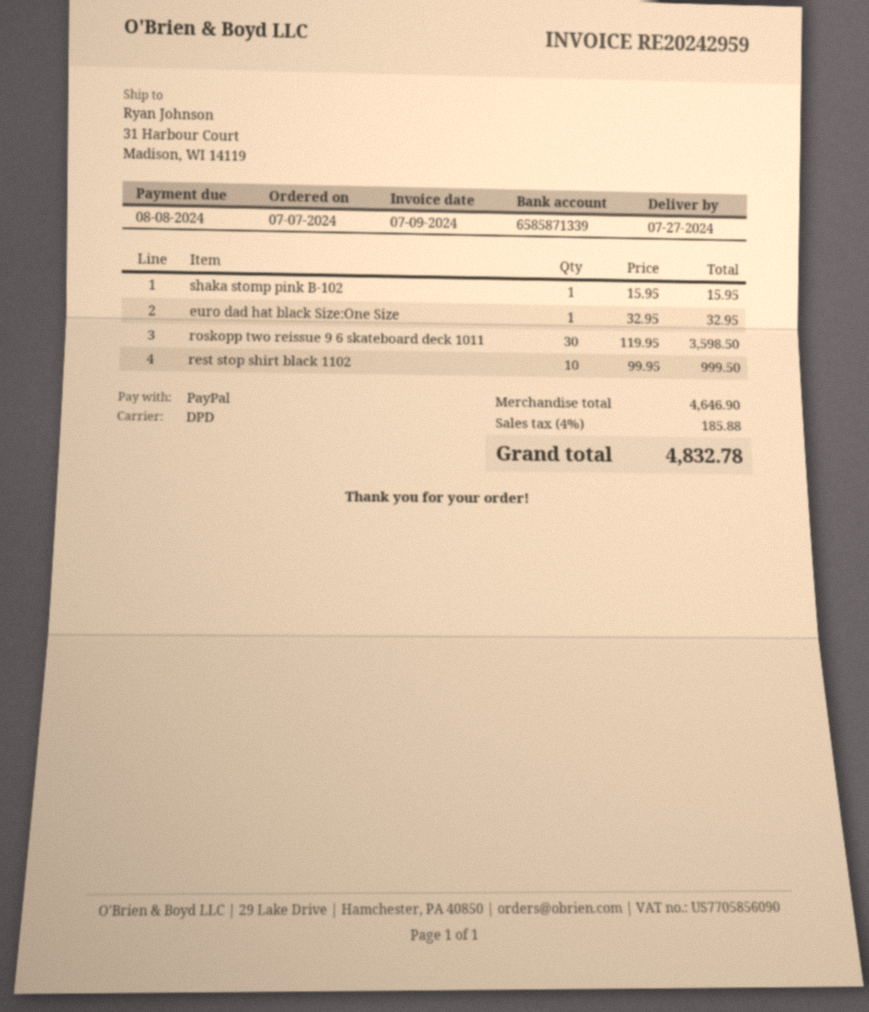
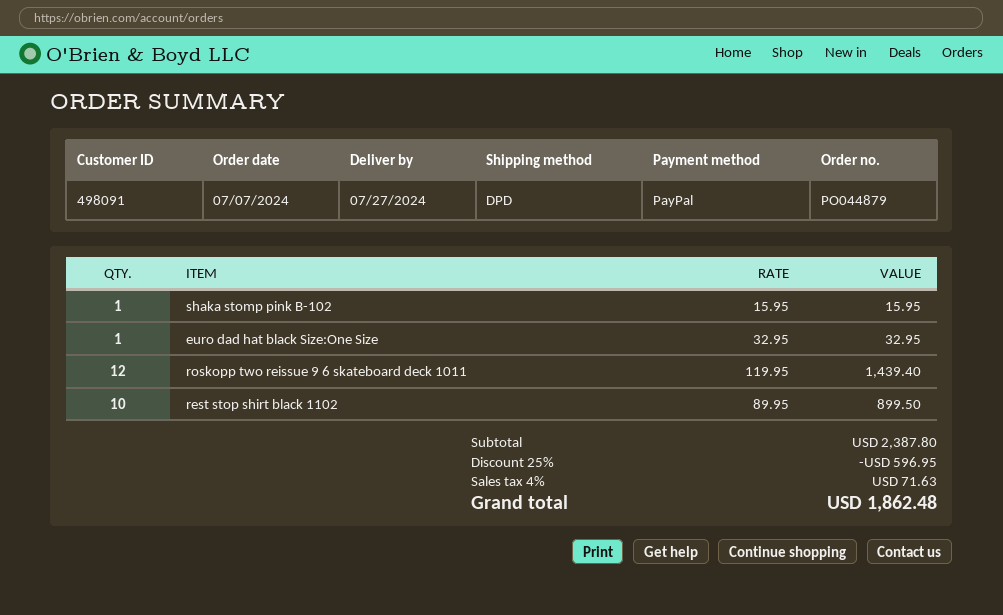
roskopp two reissue 9 6 skateboard deck 1011: 30 x 119.95 = 3598.50 -> 12 x 119.95 = 1439.40
rest stop shirt black 1102: 10 x 99.95 = 999.50 -> 10 x 89.95 = 899.50
subtotal: 4646.90 -> 2387.80
discount: none -> 25% = 596.95
tax: 4% = 185.88 -> 4% = 71.63
total: 4832.78 -> 1862.48

